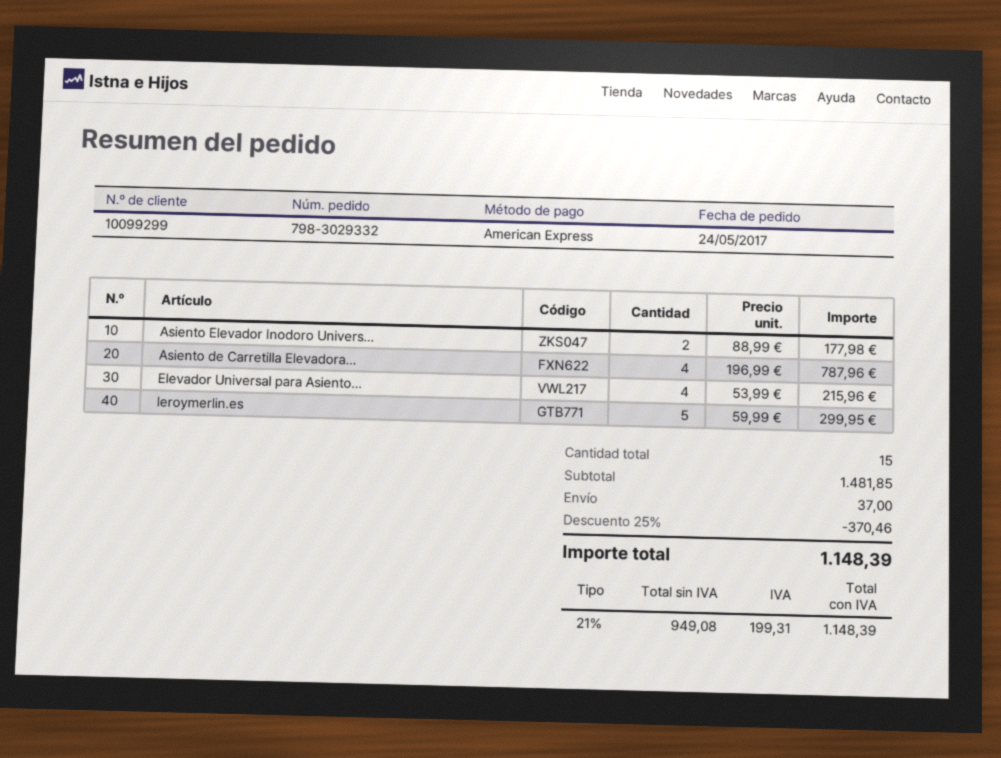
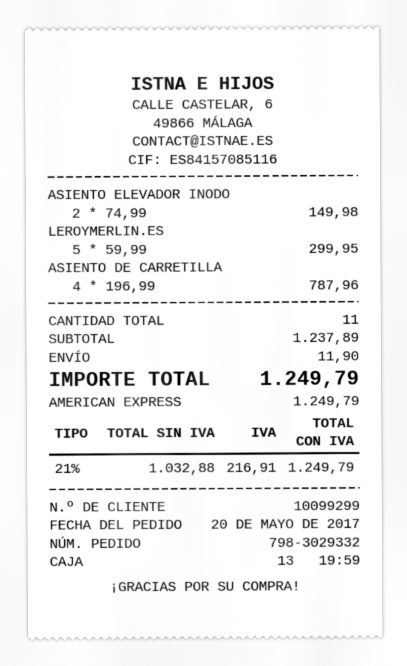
order date: 2017-05-24 -> 2017-05-20
Asiento Elevador Inodoro Univers...: 2 x 88.99 = 177.98 -> 2 x 74.99 = 149.98
Elevador Universal para Asiento...: 4 x 53.99 = 215.96 -> none
total quantity: 15 -> 11
subtotal: 1481.85 -> 1237.89
discount: 25% = 370.46 -> none
shipping: 37.00 -> 11.90
net: 949.08 -> 1032.88
tax: 21% = 199.31 -> 21% = 216.91
total: 1148.39 -> 1249.79

